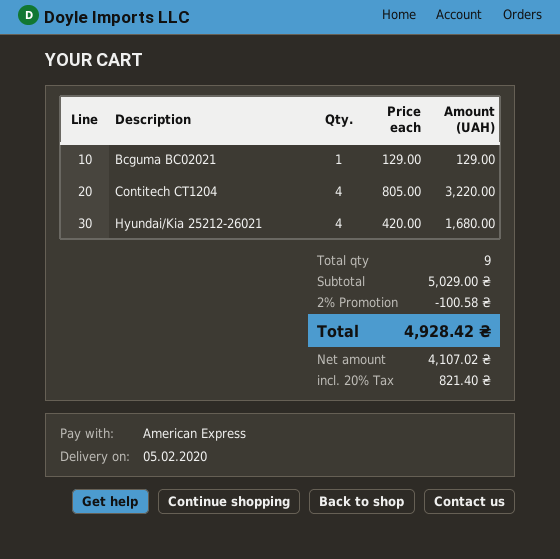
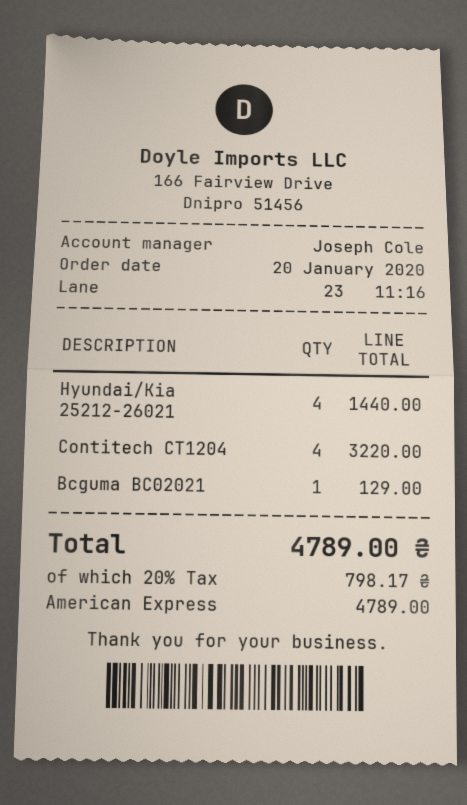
Hyundai/Kia 25212-26021: 4 for 1680.00 -> 4 for 1440.00
discount: 2% = 100.58 -> none
tax: 20% = 821.40 -> 20% = 798.17
total: 4928.42 -> 4789.00

